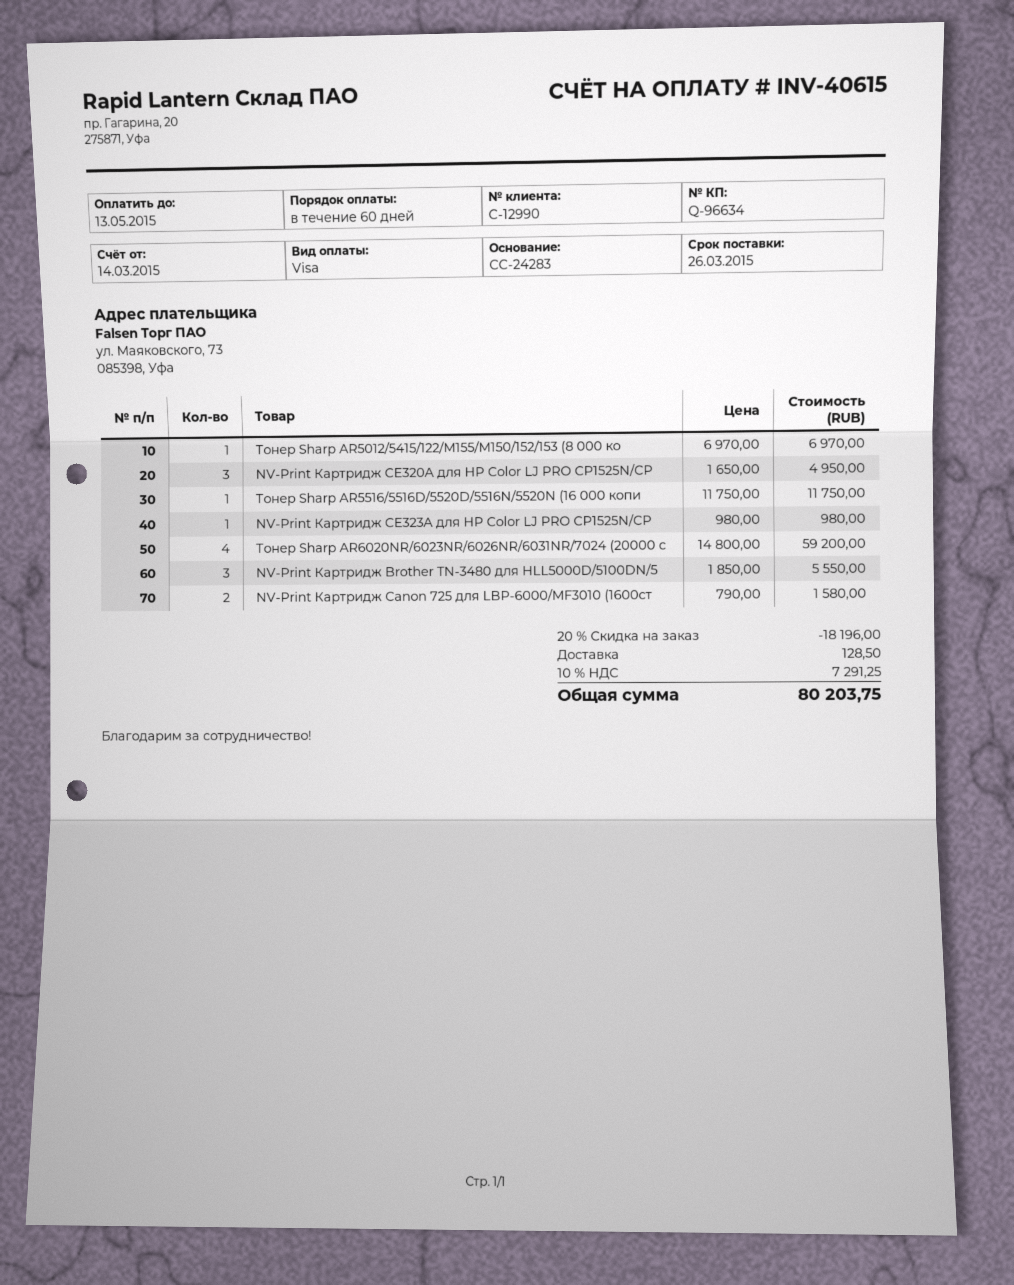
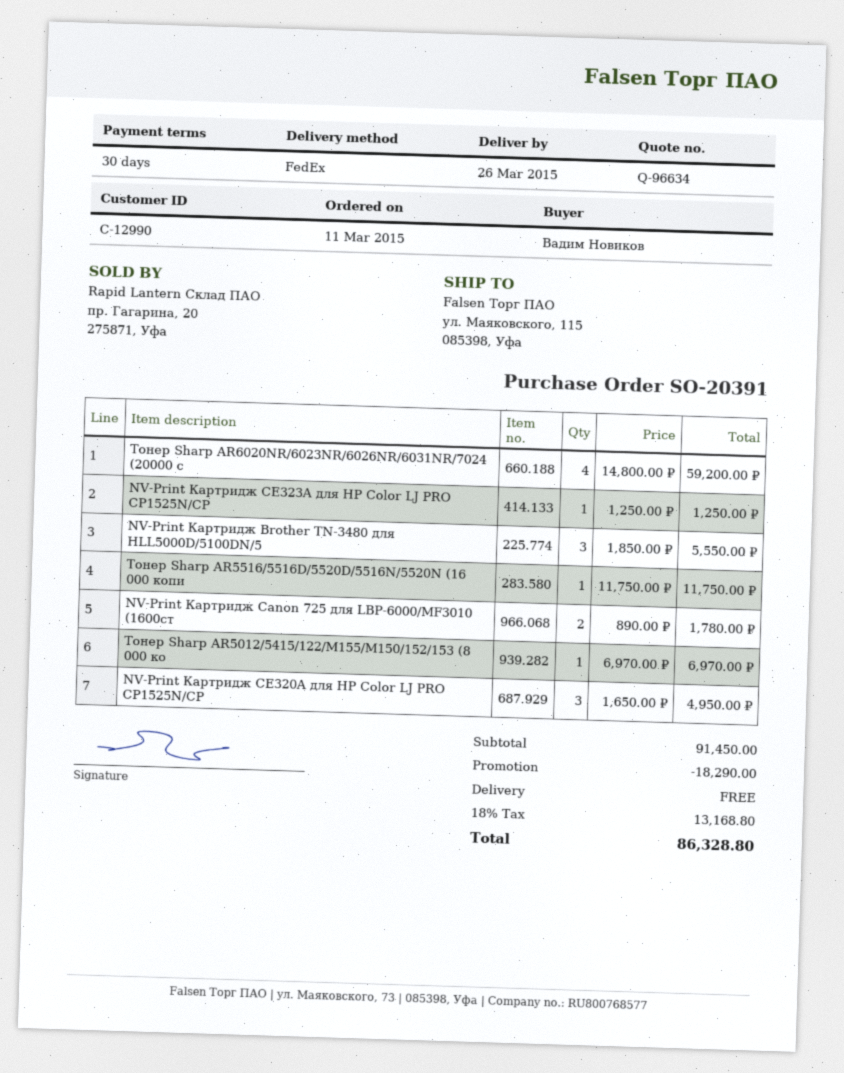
payment terms: 60 days -> 30 days
NV-Print Картридж CE323A для HP Color LJ PRO CP1525N/CP: 1 x 980.00 = 980.00 -> 1 x 1250.00 = 1250.00
NV-Print Картридж Canon 725 для LBP-6000/MF3010 (1600ст: 2 x 790.00 = 1580.00 -> 2 x 890.00 = 1780.00
discount: 18196.00 -> 18290.00
shipping: 128.50 -> 0.00
tax: 10% = 7291.25 -> 18% = 13168.80
total: 80203.75 -> 86328.80

